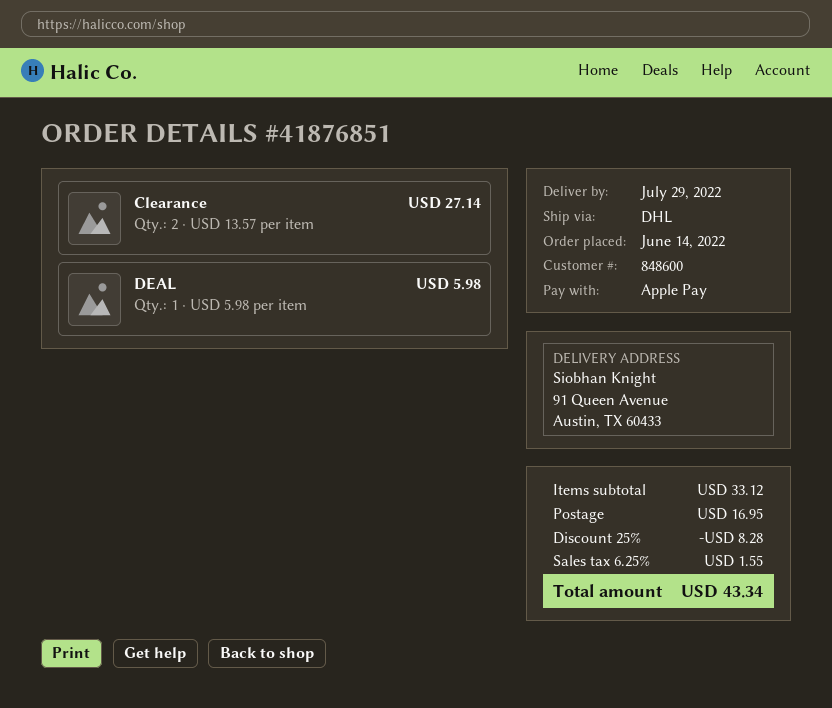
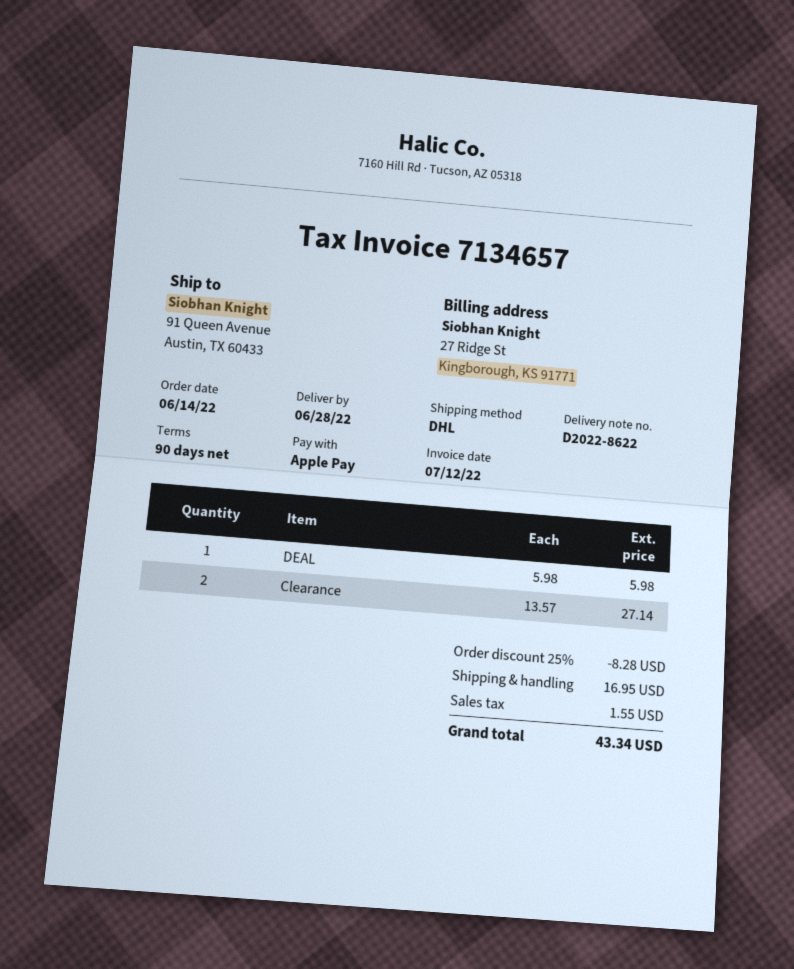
delivery date: 2022-07-29 -> 2022-06-28

